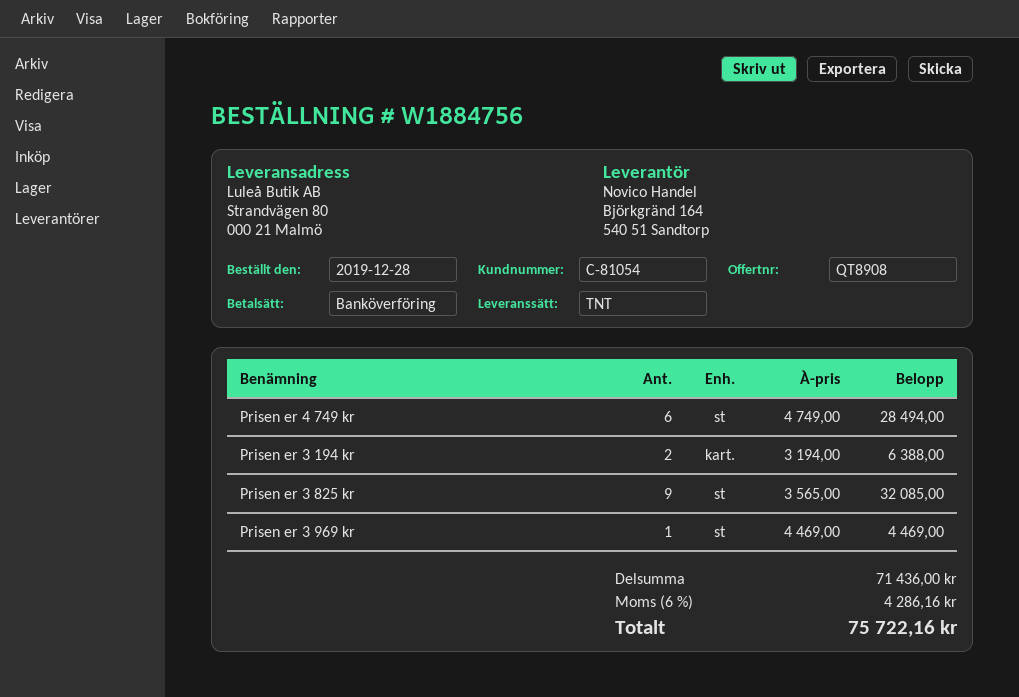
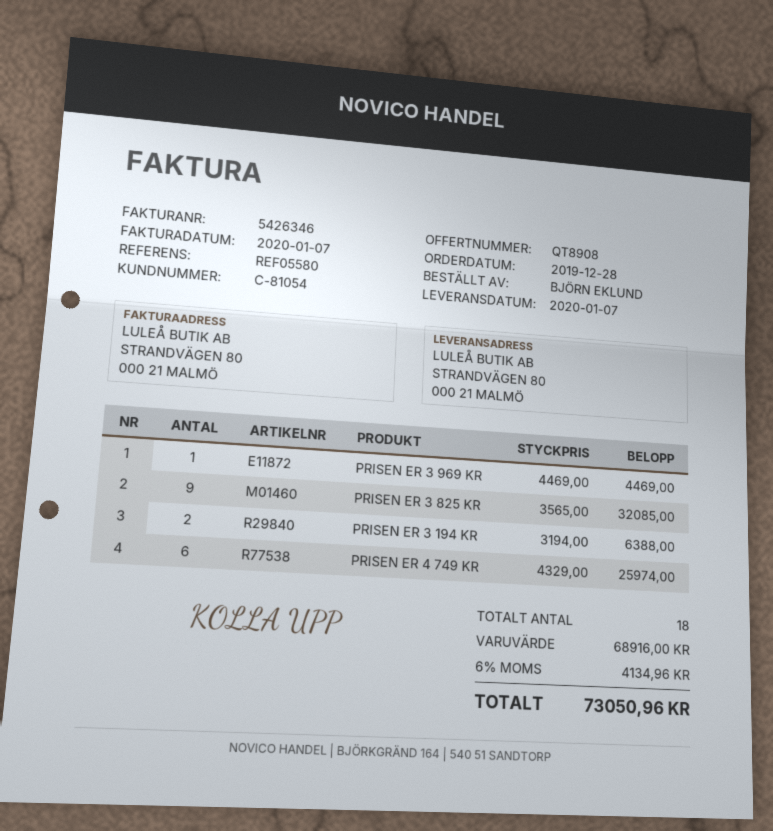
Prisen er 4 749 kr: 6 x 4749.00 = 28494.00 -> 6 x 4329.00 = 25974.00
subtotal: 71436.00 -> 68916.00
tax: 6% = 4286.16 -> 6% = 4134.96
total: 75722.16 -> 73050.96

